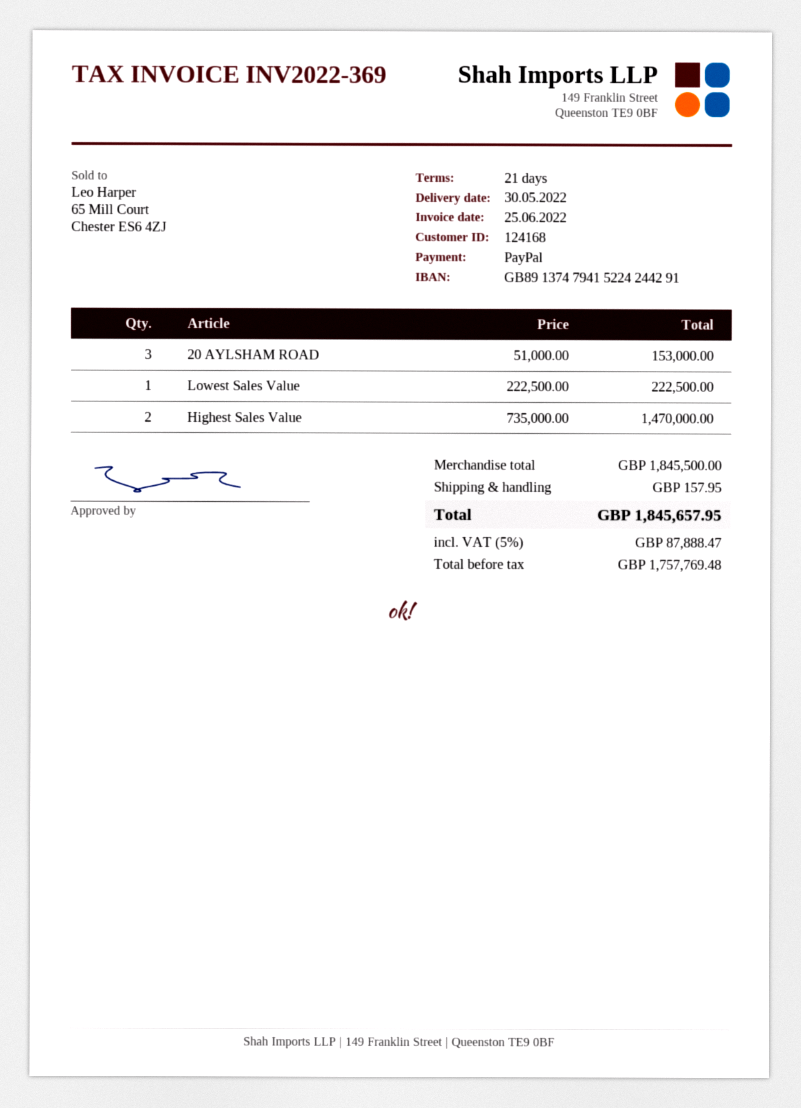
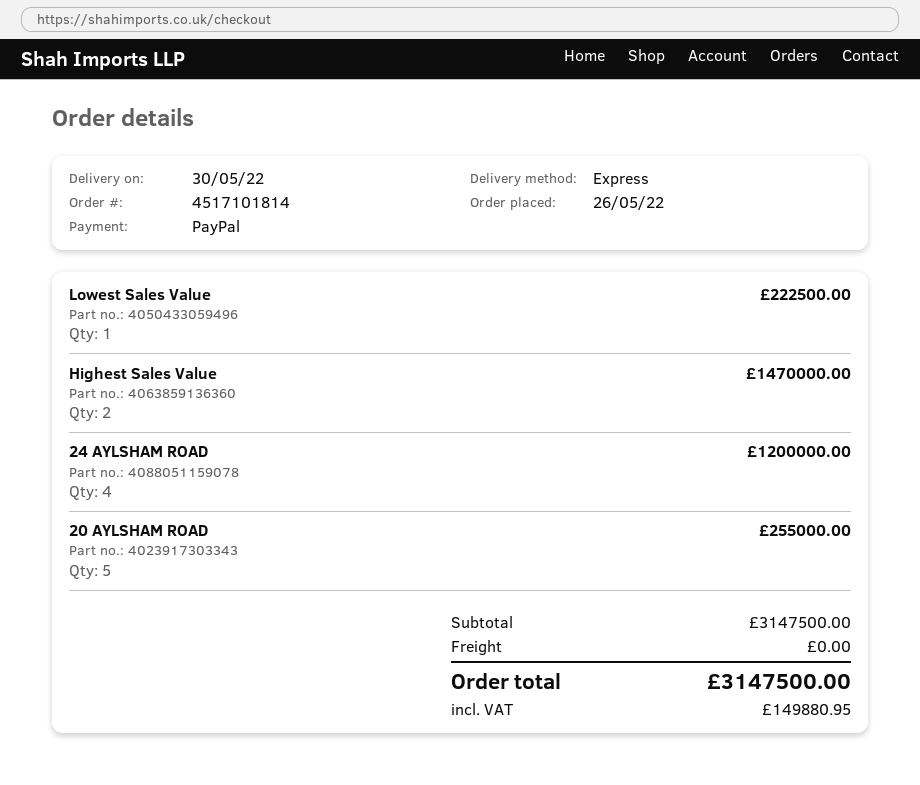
20 AYLSHAM ROAD: 3 for 153000.00 -> 5 for 255000.00
24 AYLSHAM ROAD: none -> 4 for 1200000.00
subtotal: 1845500.00 -> 3147500.00
shipping: 157.95 -> 0.00
tax: 87888.47 -> 149880.95
total: 1845657.95 -> 3147500.00

